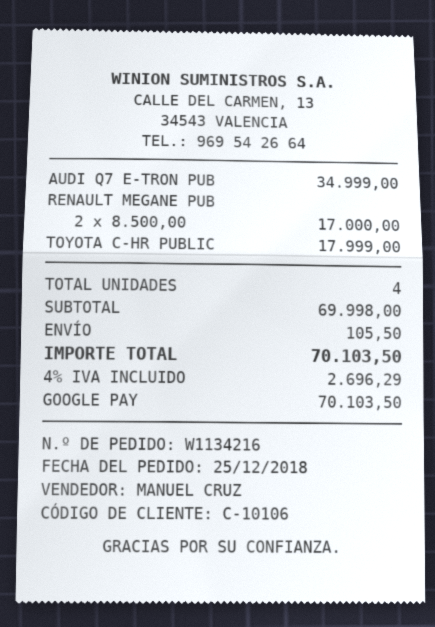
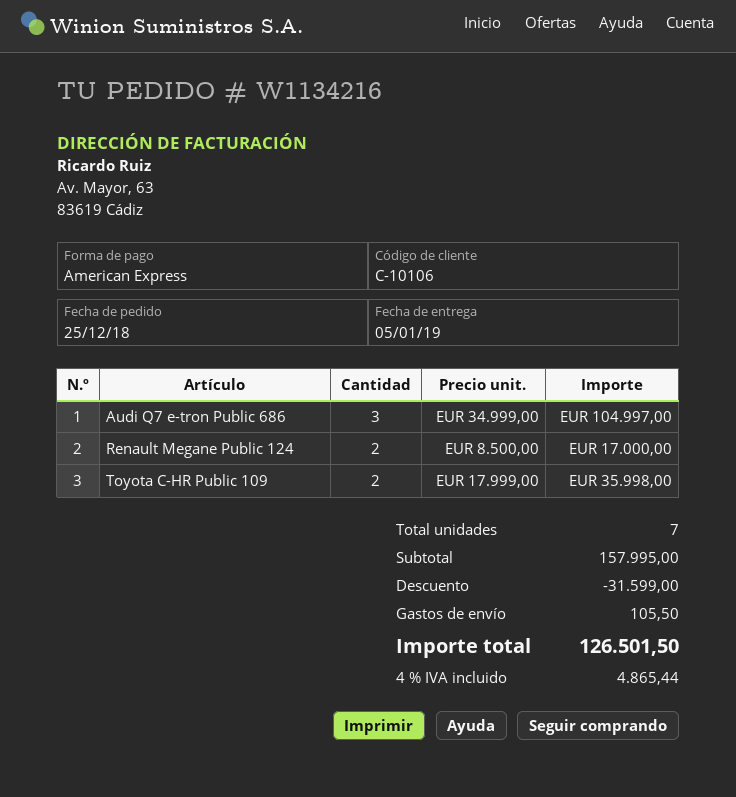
payment method: Google Pay -> American Express
AUDI Q7 E-TRON PUB: 1 x 34999.00 = 34999.00 -> 3 x 34999.00 = 104997.00
TOYOTA C-HR PUBLIC: 1 x 17999.00 = 17999.00 -> 2 x 17999.00 = 35998.00
total quantity: 4 -> 7
subtotal: 69998.00 -> 157995.00
discount: none -> 31599.00
tax: 4% = 2696.29 -> 4% = 4865.44
total: 70103.50 -> 126501.50

